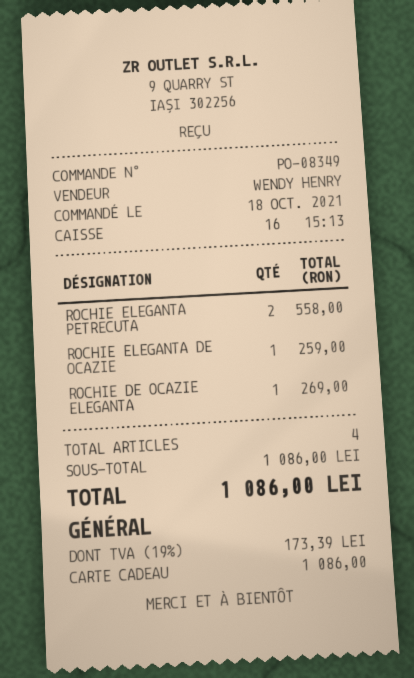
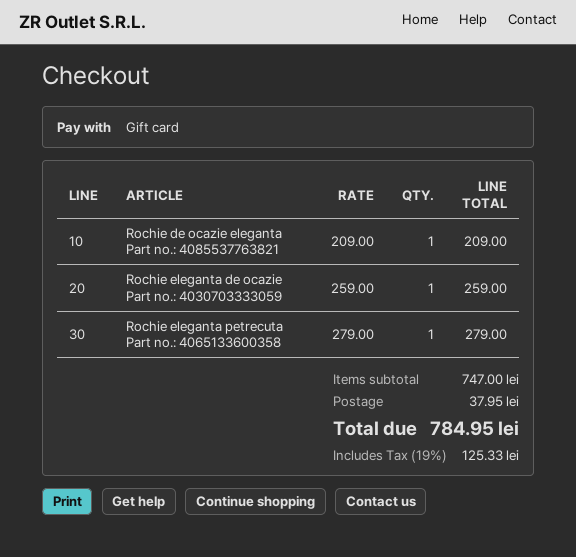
ROCHIE ELEGANTA PETRECUTA: 2 for 558.00 -> 1 for 279.00
ROCHIE DE OCAZIE ELEGANTA: 1 for 269.00 -> 1 for 209.00
subtotal: 1086.00 -> 747.00
shipping: none -> 37.95
tax: 19% = 173.39 -> 19% = 125.33
total: 1086.00 -> 784.95

